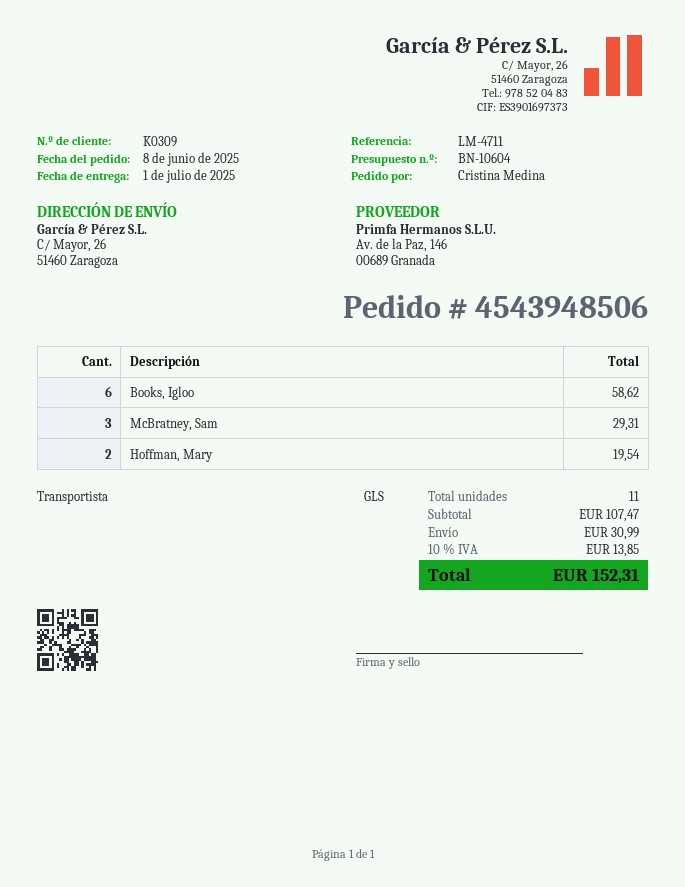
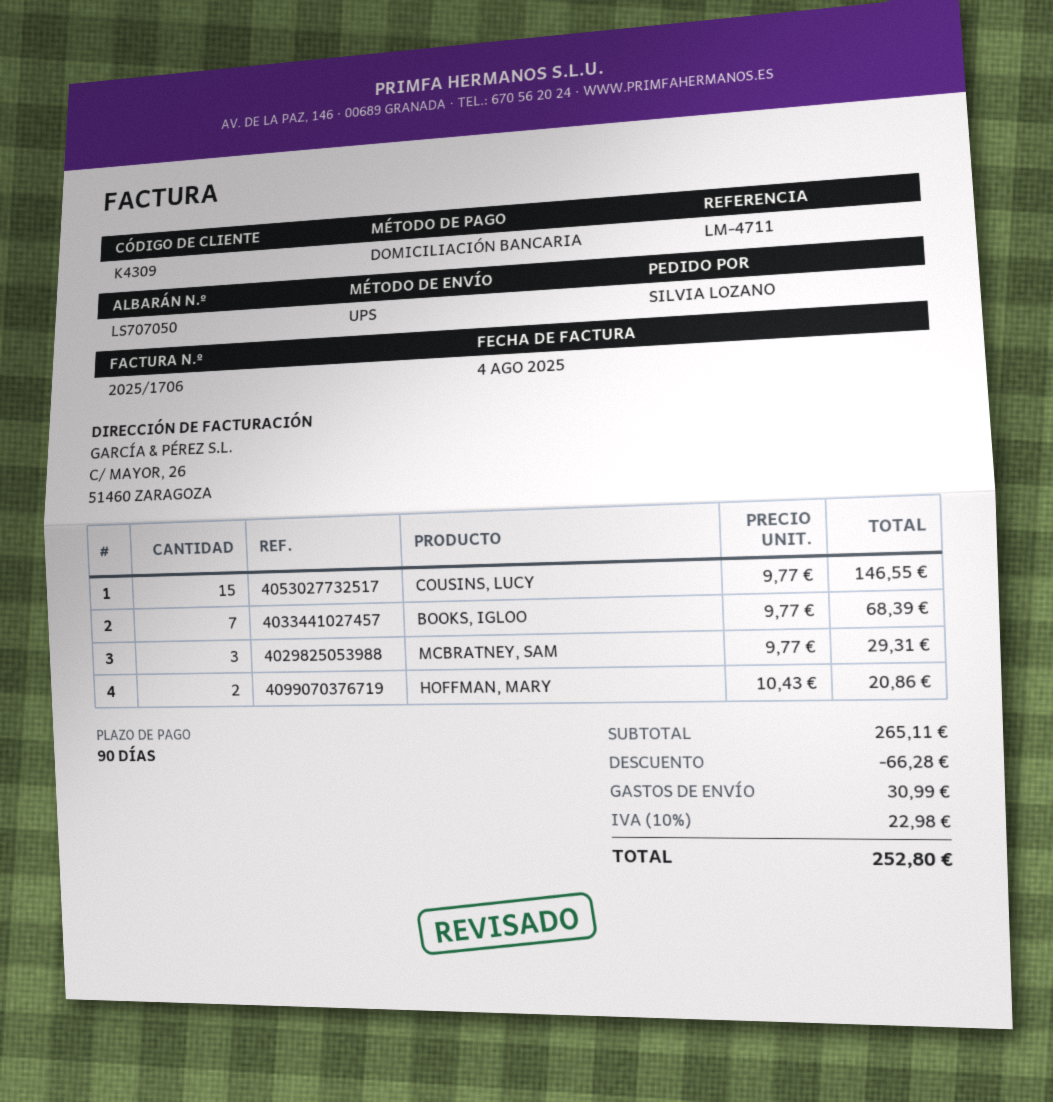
customer number: K0309 -> K4309
ordered by: Cristina Medina -> SILVIA LOZANO
shipping method: GLS -> UPS
Books, Igloo: 6 for 58.62 -> 7 for 68.39
Hoffman, Mary: 2 for 19.54 -> 2 for 20.86
COUSINS, LUCY: none -> 15 for 146.55
subtotal: 107.47 -> 265.11
discount: none -> 66.28
tax: 10% = 13.85 -> 10% = 22.98
total: 152.31 -> 252.80

